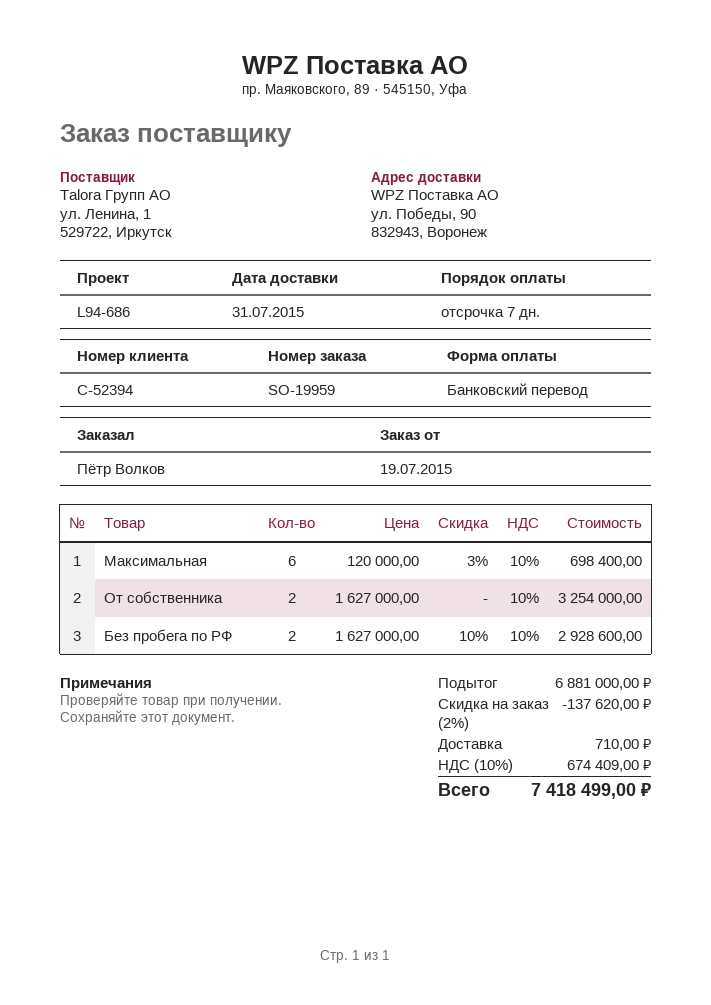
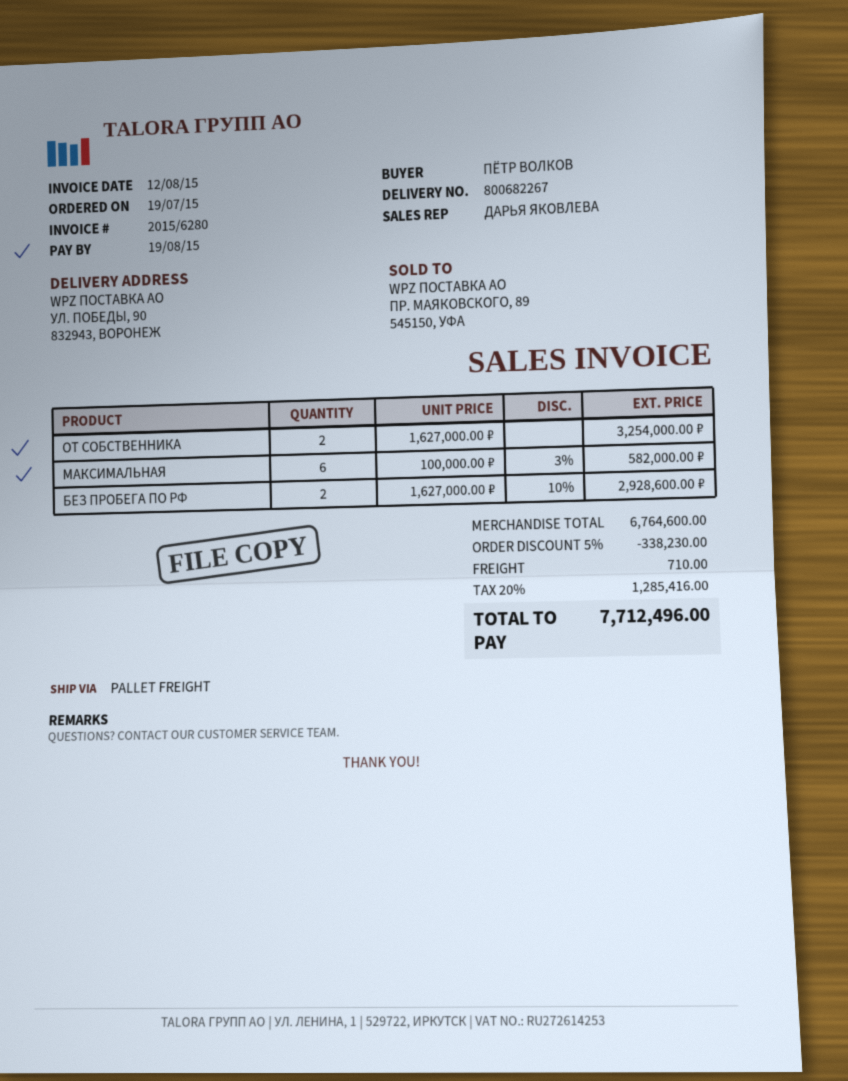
Максимальная: 6 x 120000.00 - 3% = 698400.00 -> 6 x 100000.00 - 3% = 582000.00
subtotal: 6881000.00 -> 6764600.00
discount: 2% = 137620.00 -> 5% = 338230.00
tax: 10% = 674409.00 -> 20% = 1285416.00
total: 7418499.00 -> 7712496.00

